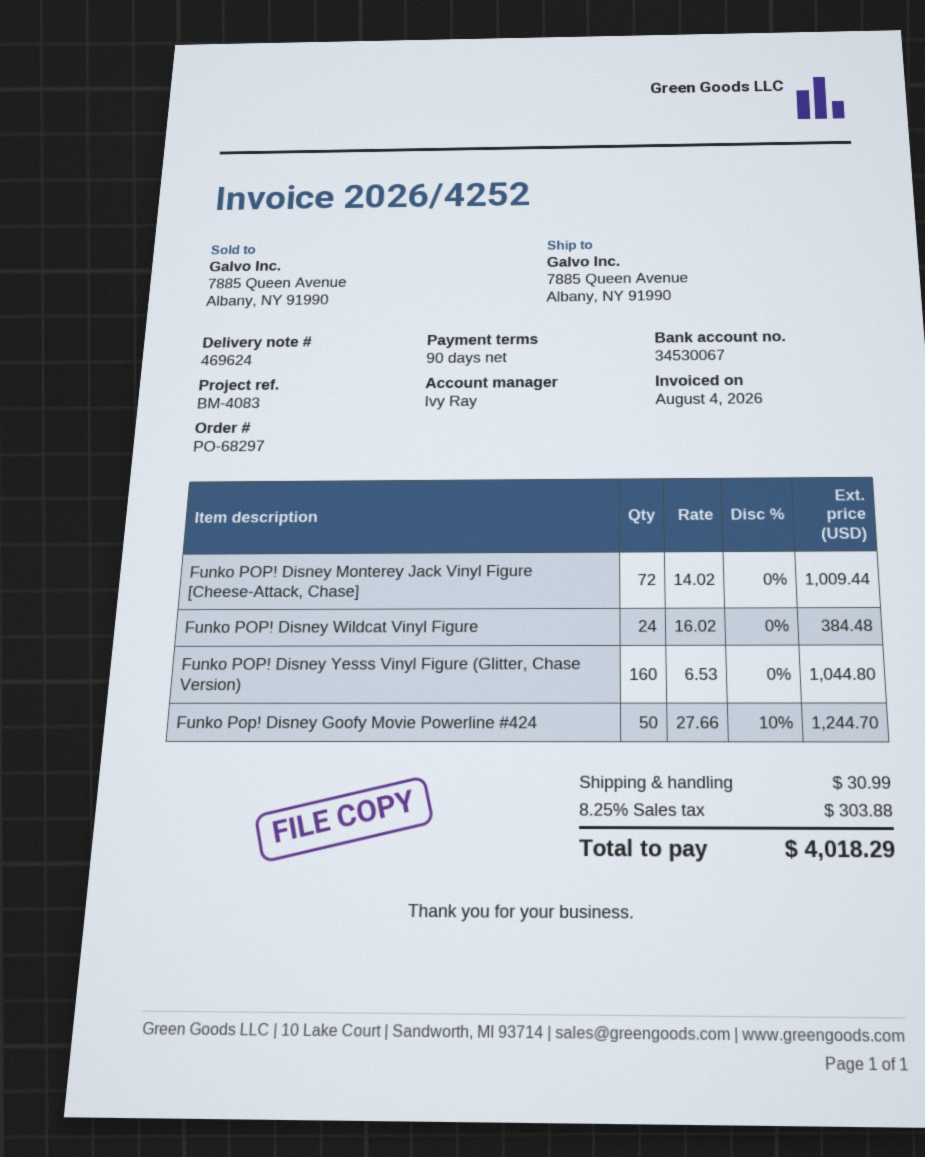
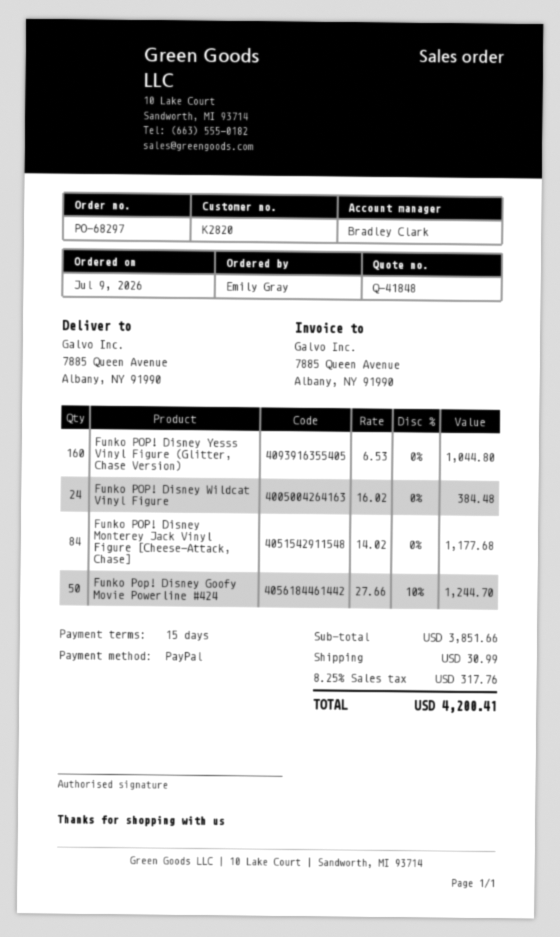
payment terms: 90 days -> 15 days
sales rep: Ivy Ray -> Bradley Clark
Funko POP! Disney Monterey Jack Vinyl Figure [Cheese-Attack, Chase]: 72 x 14.02 = 1009.44 -> 84 x 14.02 = 1177.68
tax: 8.25% = 303.88 -> 8.25% = 317.76
total: 4018.29 -> 4200.41

